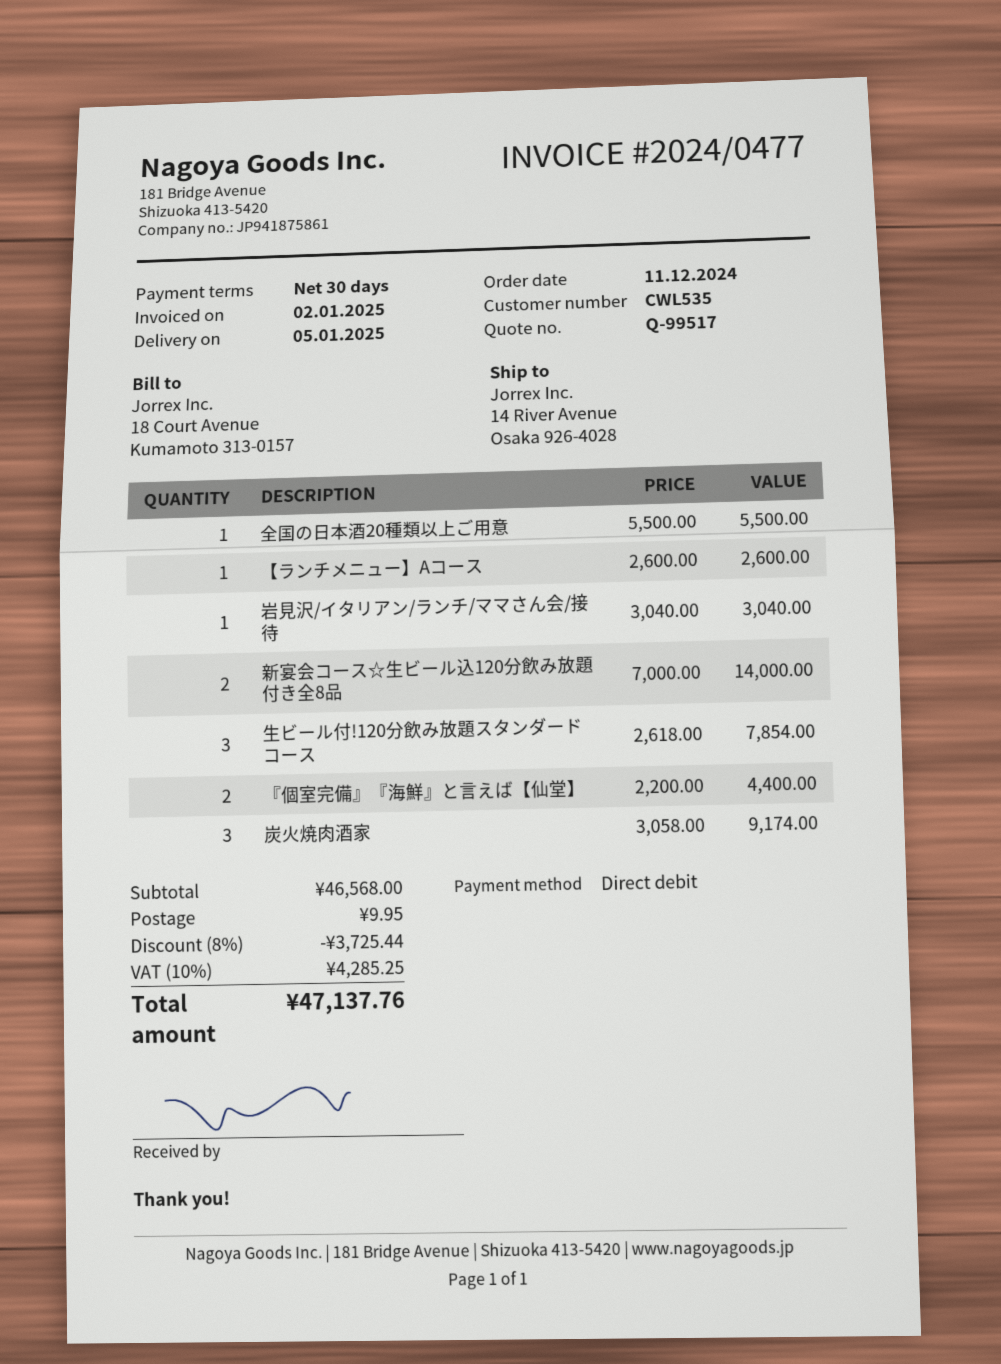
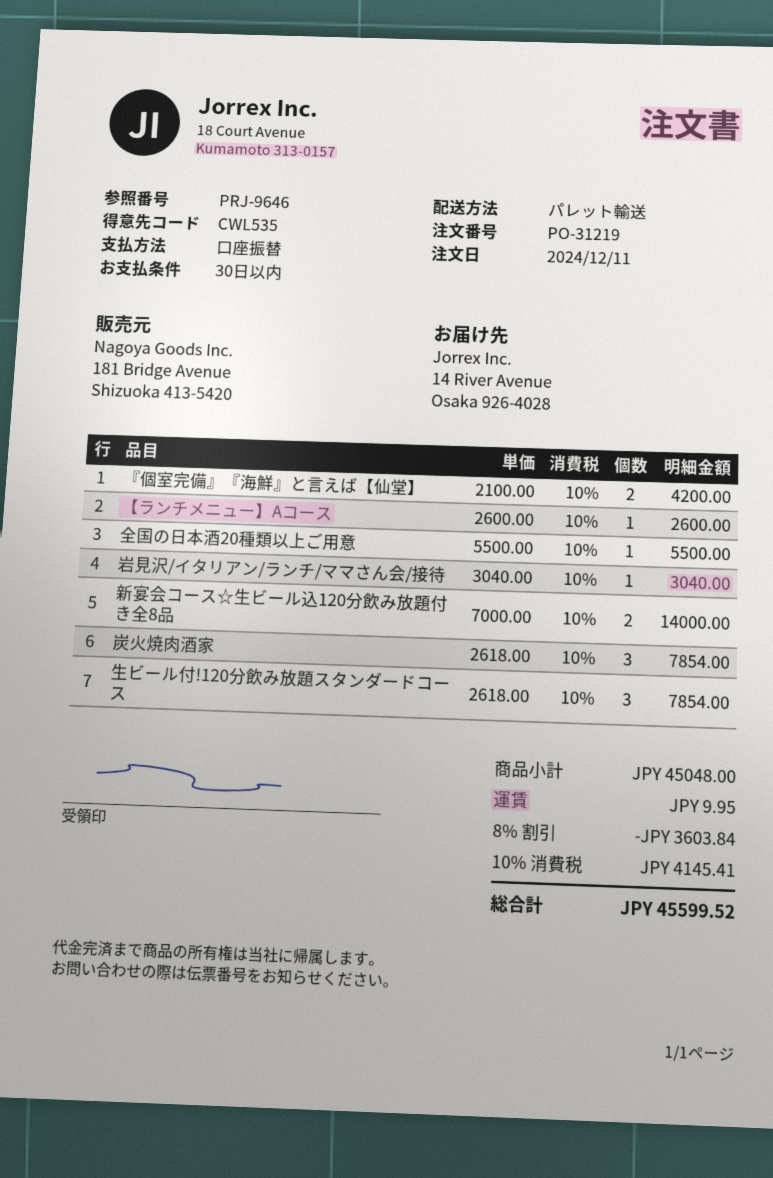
『個室完備』『海鮮』と言えば【仙堂】: 2 x 2200.00 = 4400.00 -> 2 x 2100.00 = 4200.00
炭火焼肉酒家: 3 x 3058.00 = 9174.00 -> 3 x 2618.00 = 7854.00
subtotal: 46568.00 -> 45048.00
discount: 8% = 3725.44 -> 8% = 3603.84
tax: 10% = 4285.25 -> 10% = 4145.41
total: 47137.76 -> 45599.52

